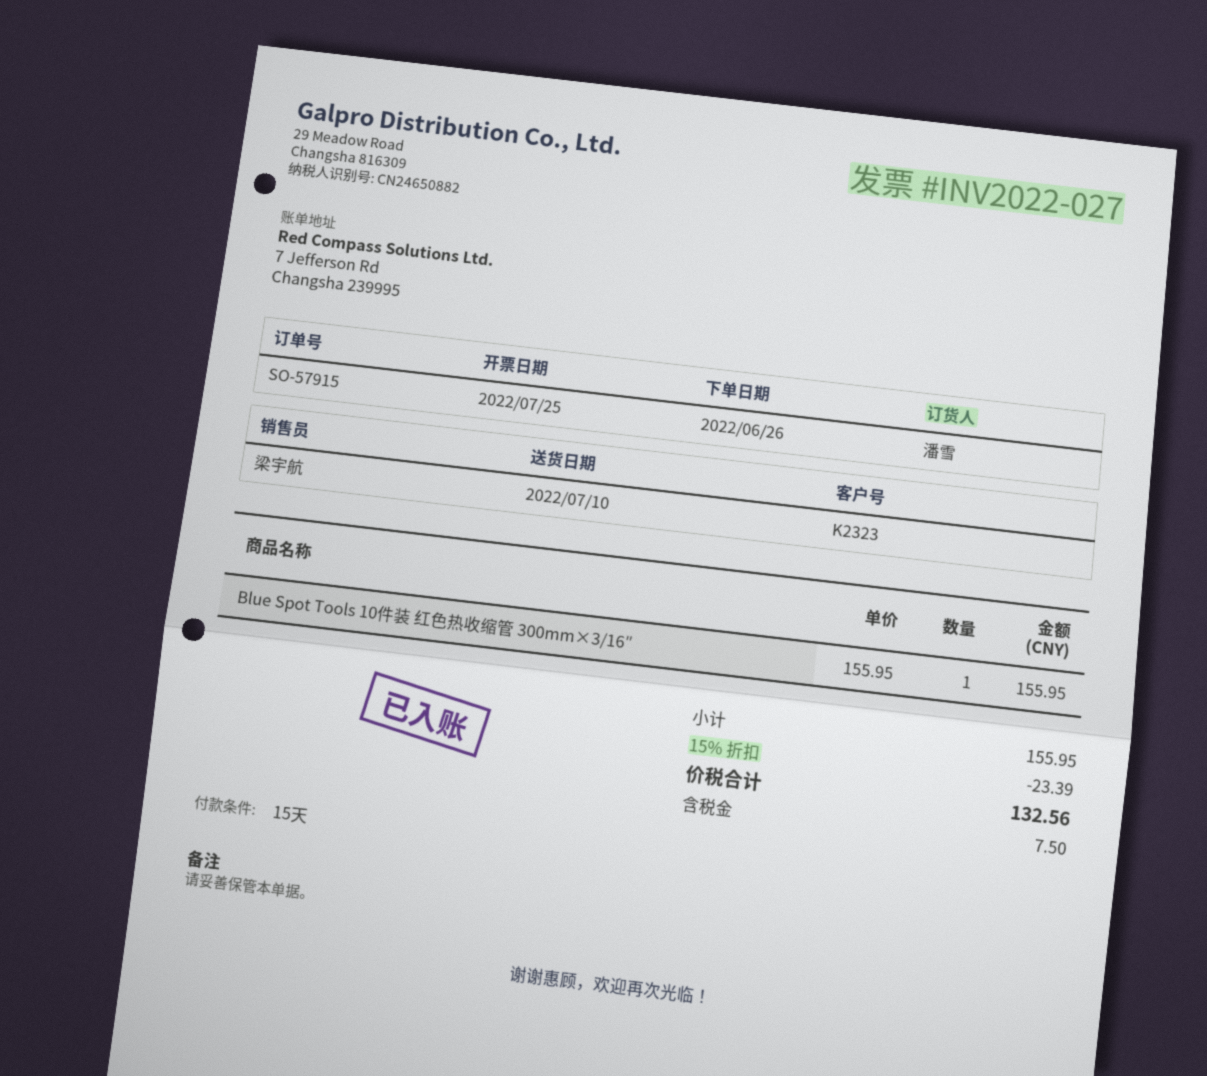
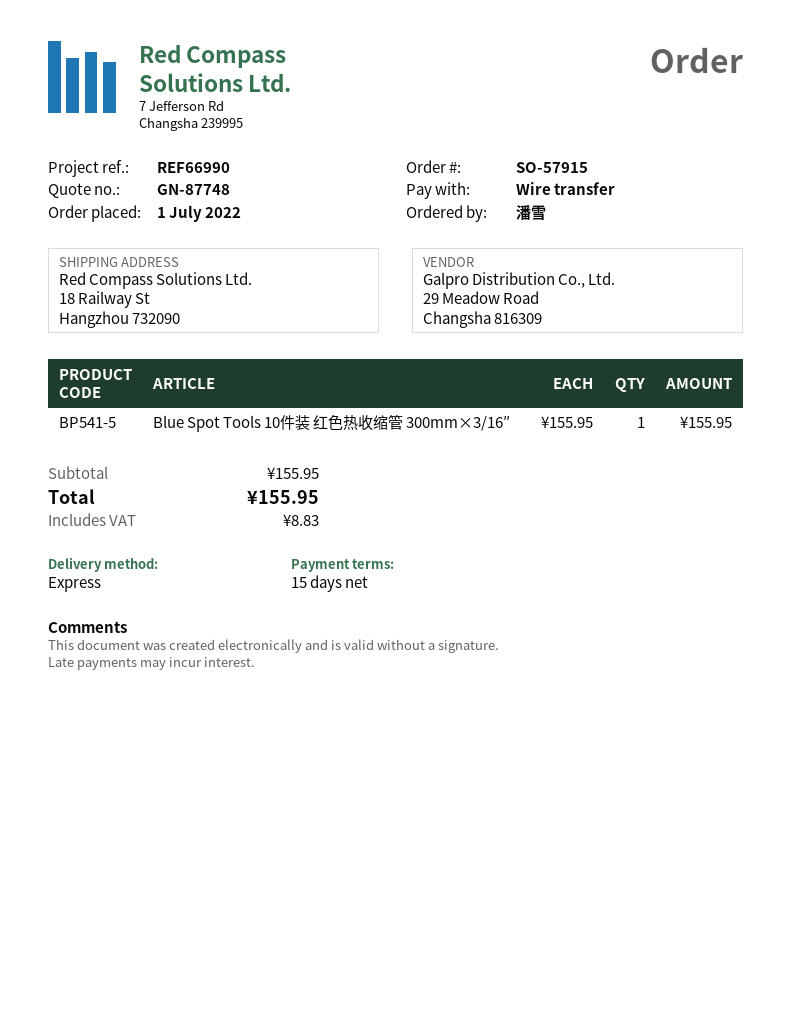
order date: 2022-06-26 -> 2022-07-01
discount: 15% = 23.39 -> none
tax: 7.50 -> 8.83
total: 132.56 -> 155.95

